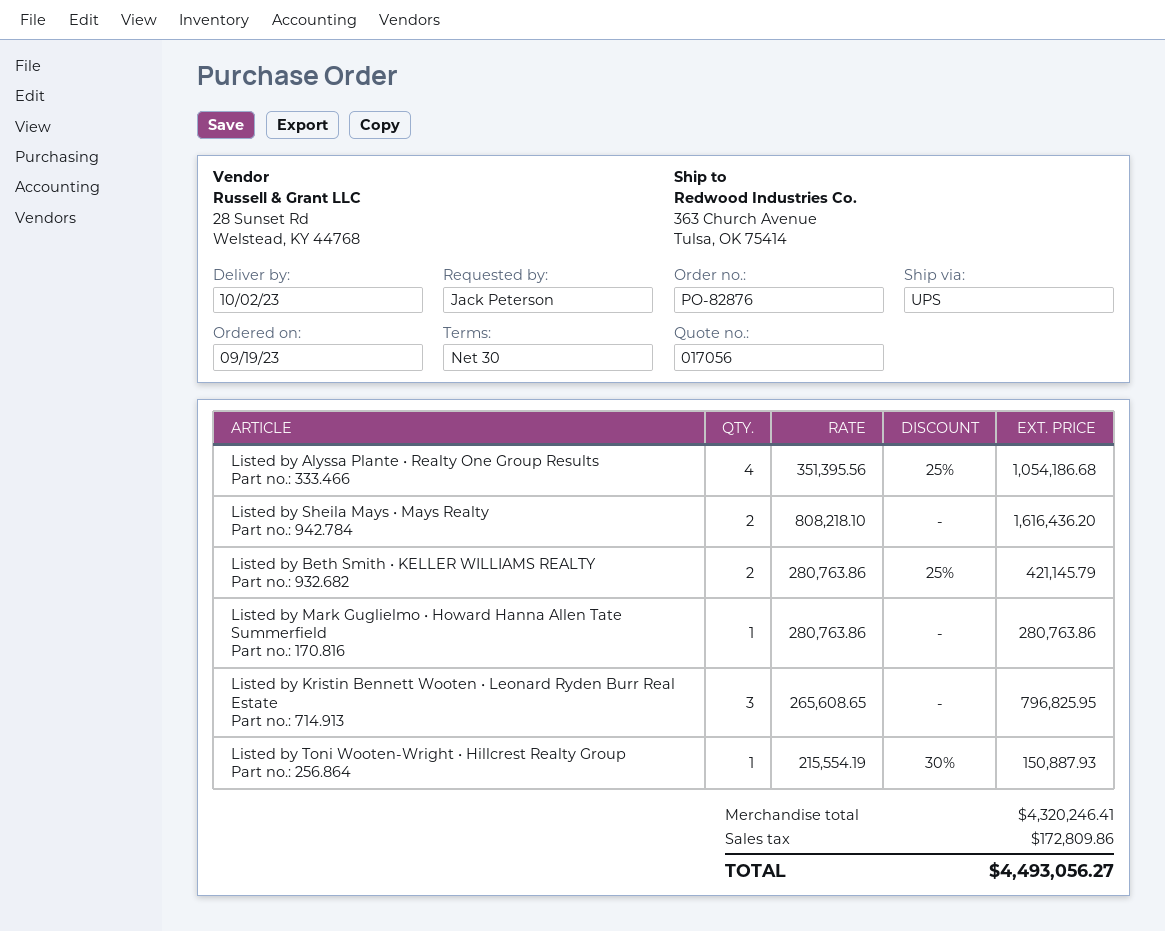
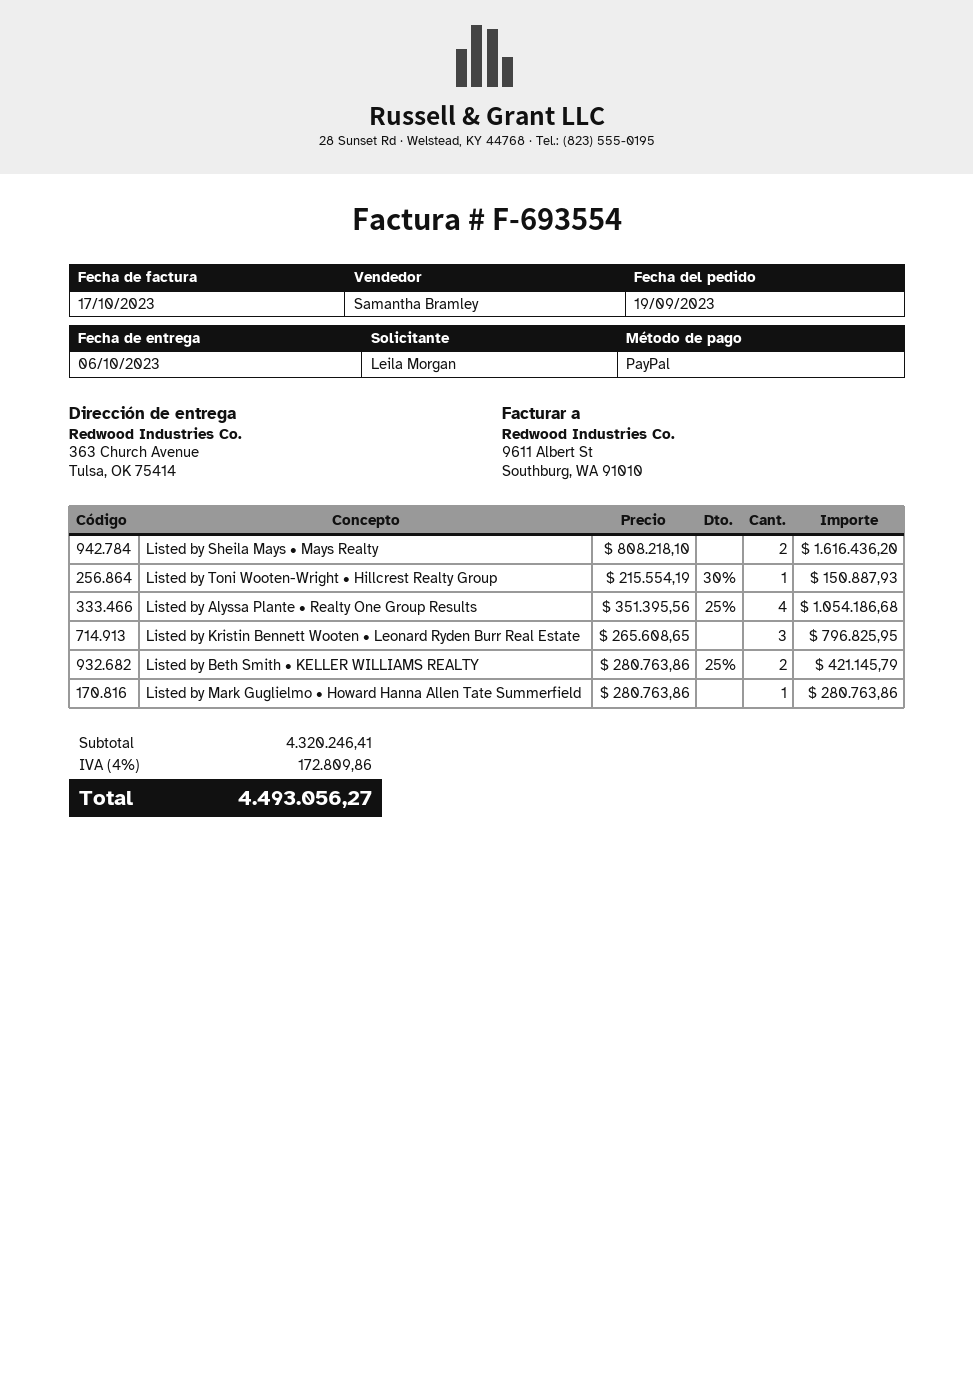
delivery date: 2023-10-02 -> 2023-10-06
ordered by: Jack Peterson -> Leila Morgan

